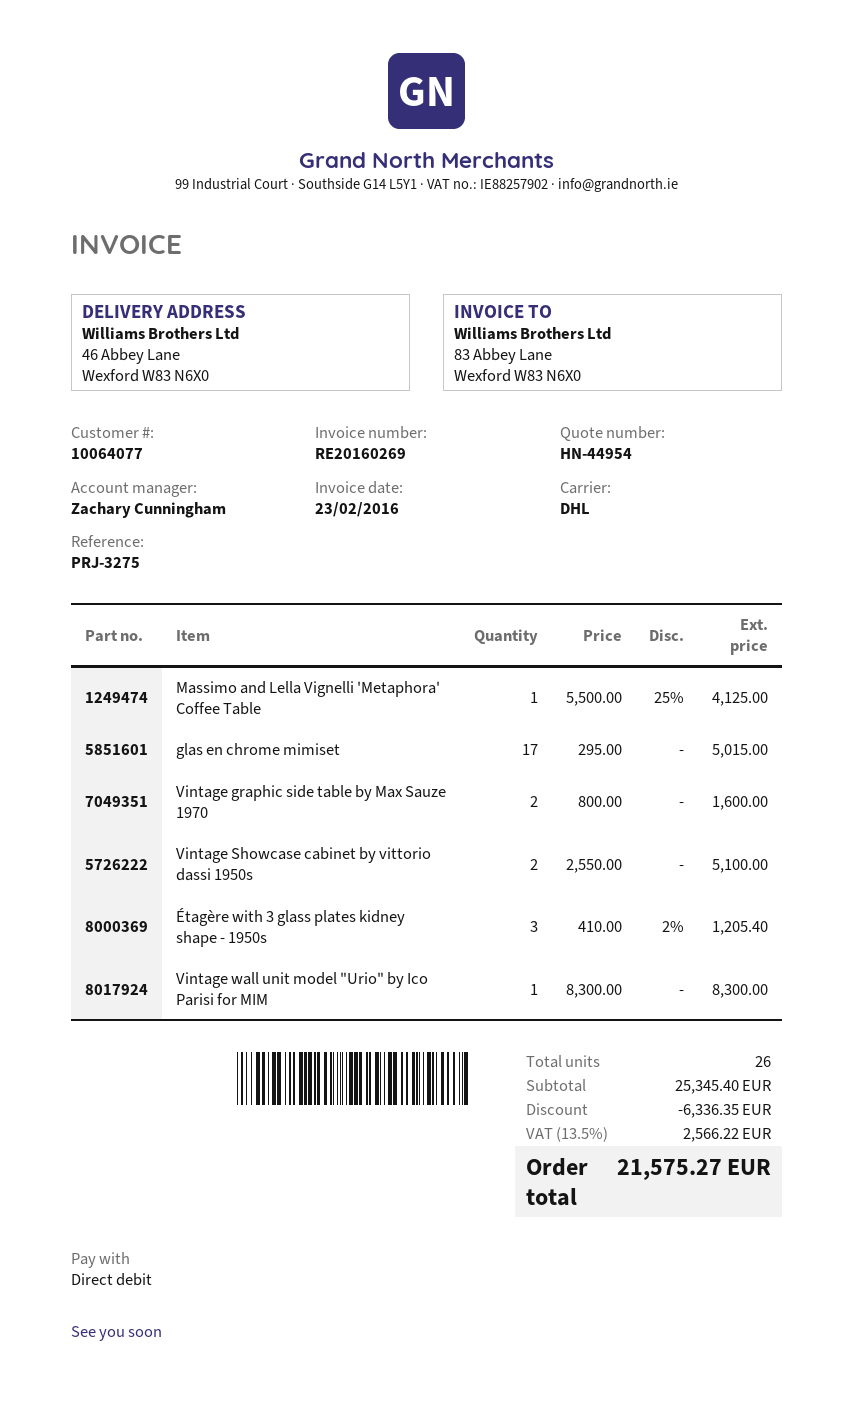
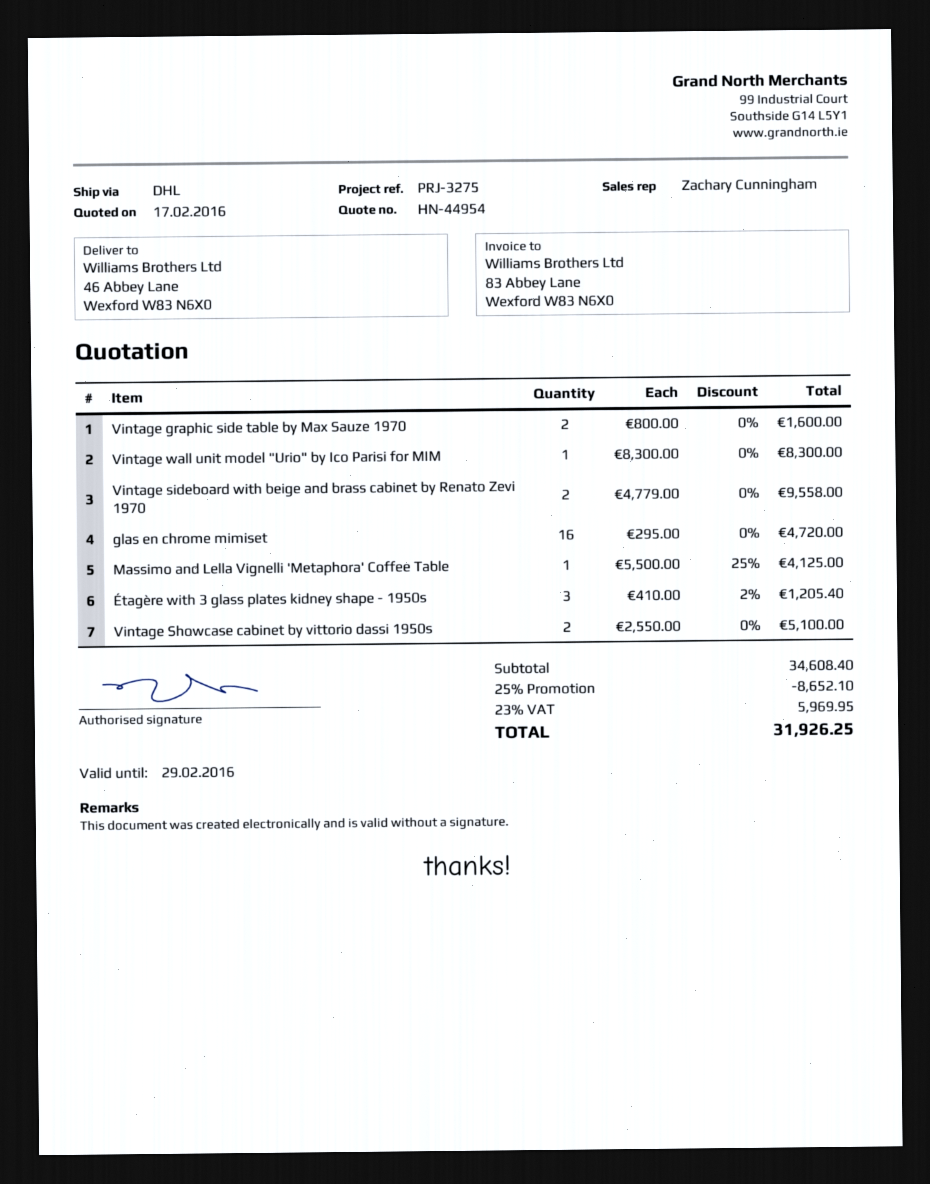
glas en chrome mimiset: 17 x 295.00 = 5015.00 -> 16 x 295.00 = 4720.00
Vintage sideboard with beige and brass cabinet by Renato Zevi 1970: none -> 2 x 4779.00 = 9558.00
subtotal: 25345.40 -> 34608.40
discount: 6336.35 -> 8652.10
tax: 13.5% = 2566.22 -> 23% = 5969.95
total: 21575.27 -> 31926.25

